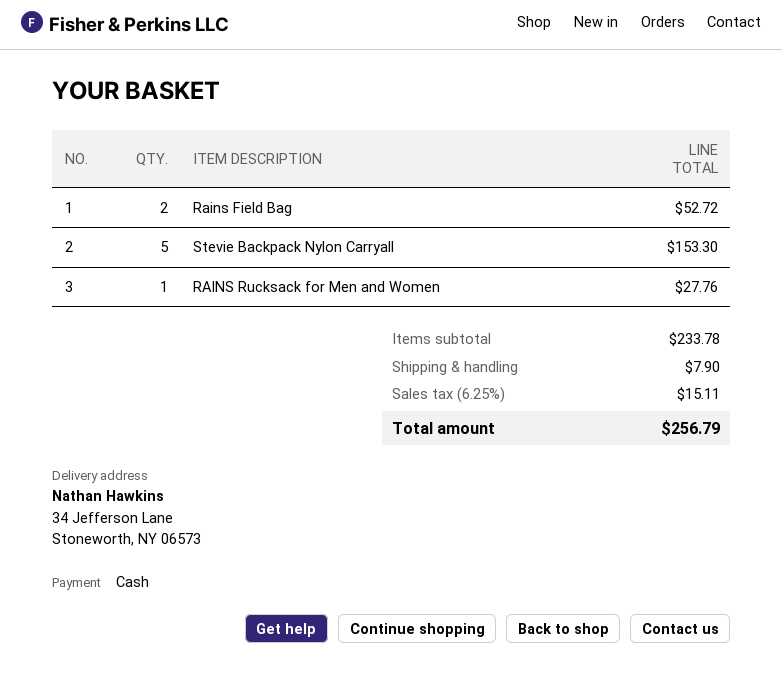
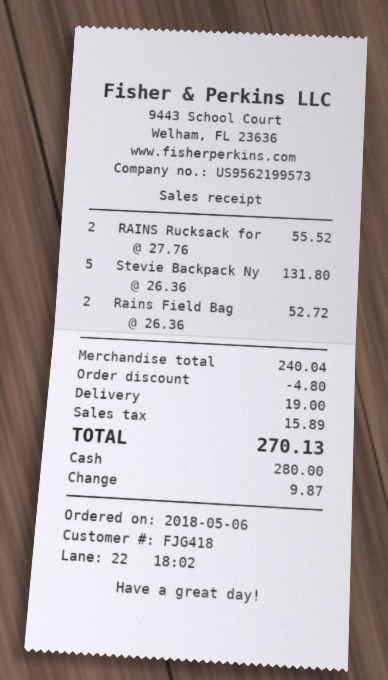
Stevie Backpack Nylon Carryall: 5 for 153.30 -> 5 for 131.80
RAINS Rucksack for Men and Women: 1 for 27.76 -> 2 for 55.52
subtotal: 233.78 -> 240.04
discount: none -> 4.80
shipping: 7.90 -> 19.00
tax: 15.11 -> 15.89
total: 256.79 -> 270.13

